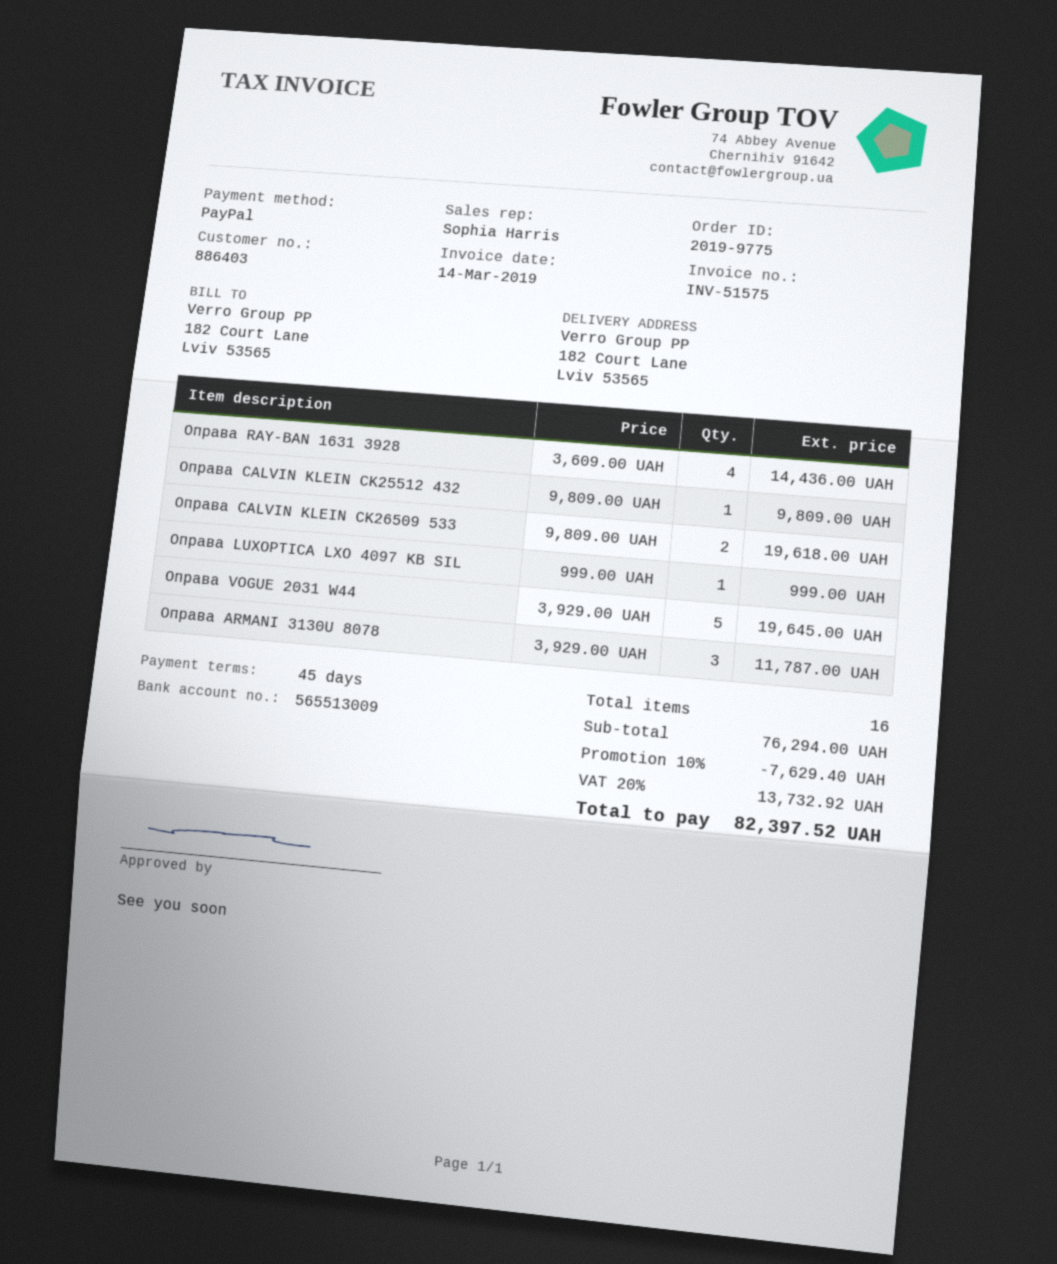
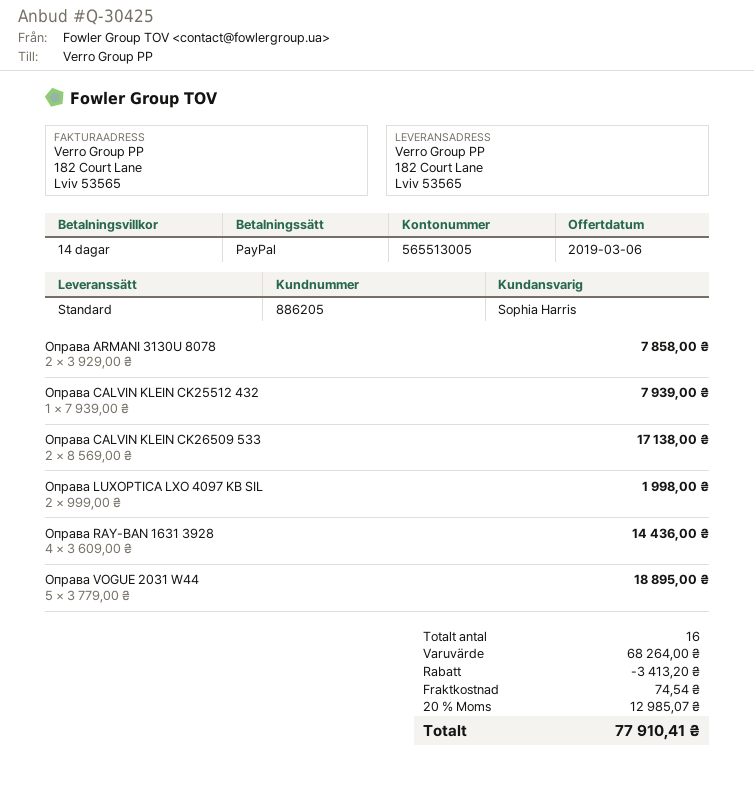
payment terms: 45 days -> 14 days
customer number: 886403 -> 886205
bank account: 565513009 -> 565513005
Оправа CALVIN KLEIN CK25512 432: 1 x 9809.00 = 9809.00 -> 1 x 7939.00 = 7939.00
Оправа CALVIN KLEIN CK26509 533: 2 x 9809.00 = 19618.00 -> 2 x 8569.00 = 17138.00
Оправа LUXOPTICA LXO 4097 KB SIL: 1 x 999.00 = 999.00 -> 2 x 999.00 = 1998.00
Оправа VOGUE 2031 W44: 5 x 3929.00 = 19645.00 -> 5 x 3779.00 = 18895.00
Оправа ARMANI 3130U 8078: 3 x 3929.00 = 11787.00 -> 2 x 3929.00 = 7858.00
subtotal: 76294.00 -> 68264.00
discount: 7629.40 -> 3413.20
shipping: none -> 74.54
tax: 20% = 13732.92 -> 20% = 12985.07
total: 82397.52 -> 77910.41

